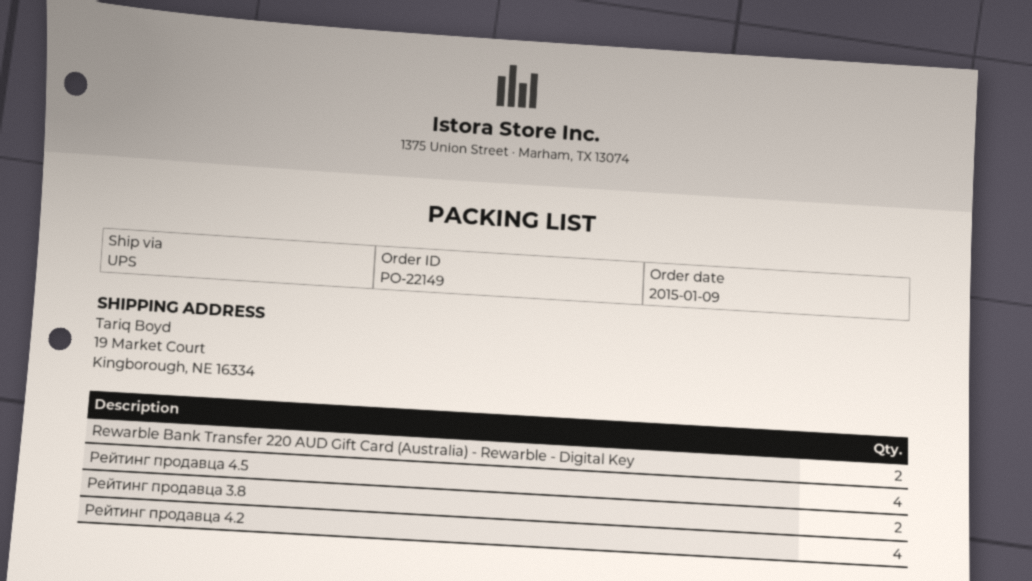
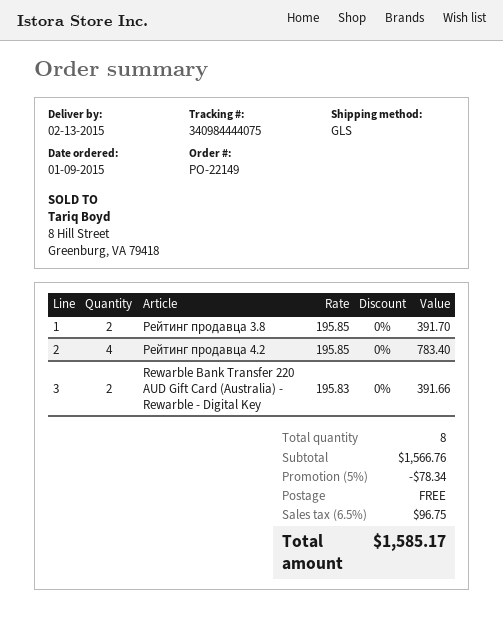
shipping method: UPS -> GLS
Рейтинг продавца 4.5: 4 -> none

